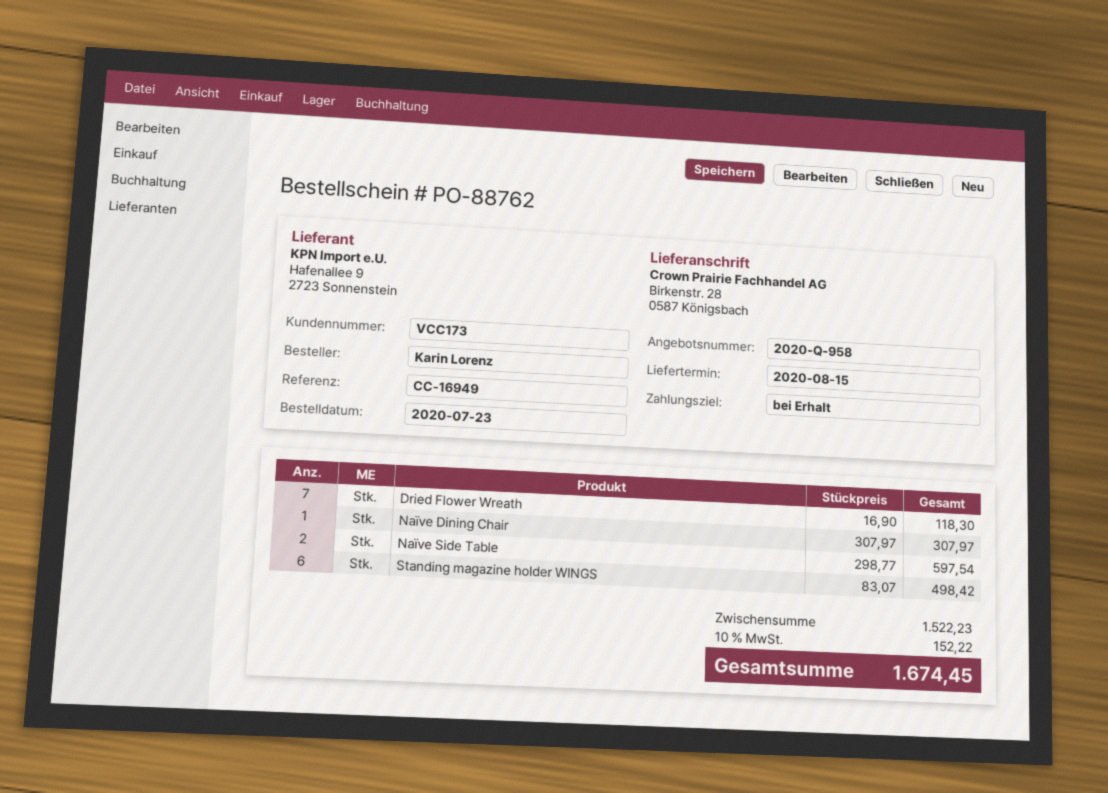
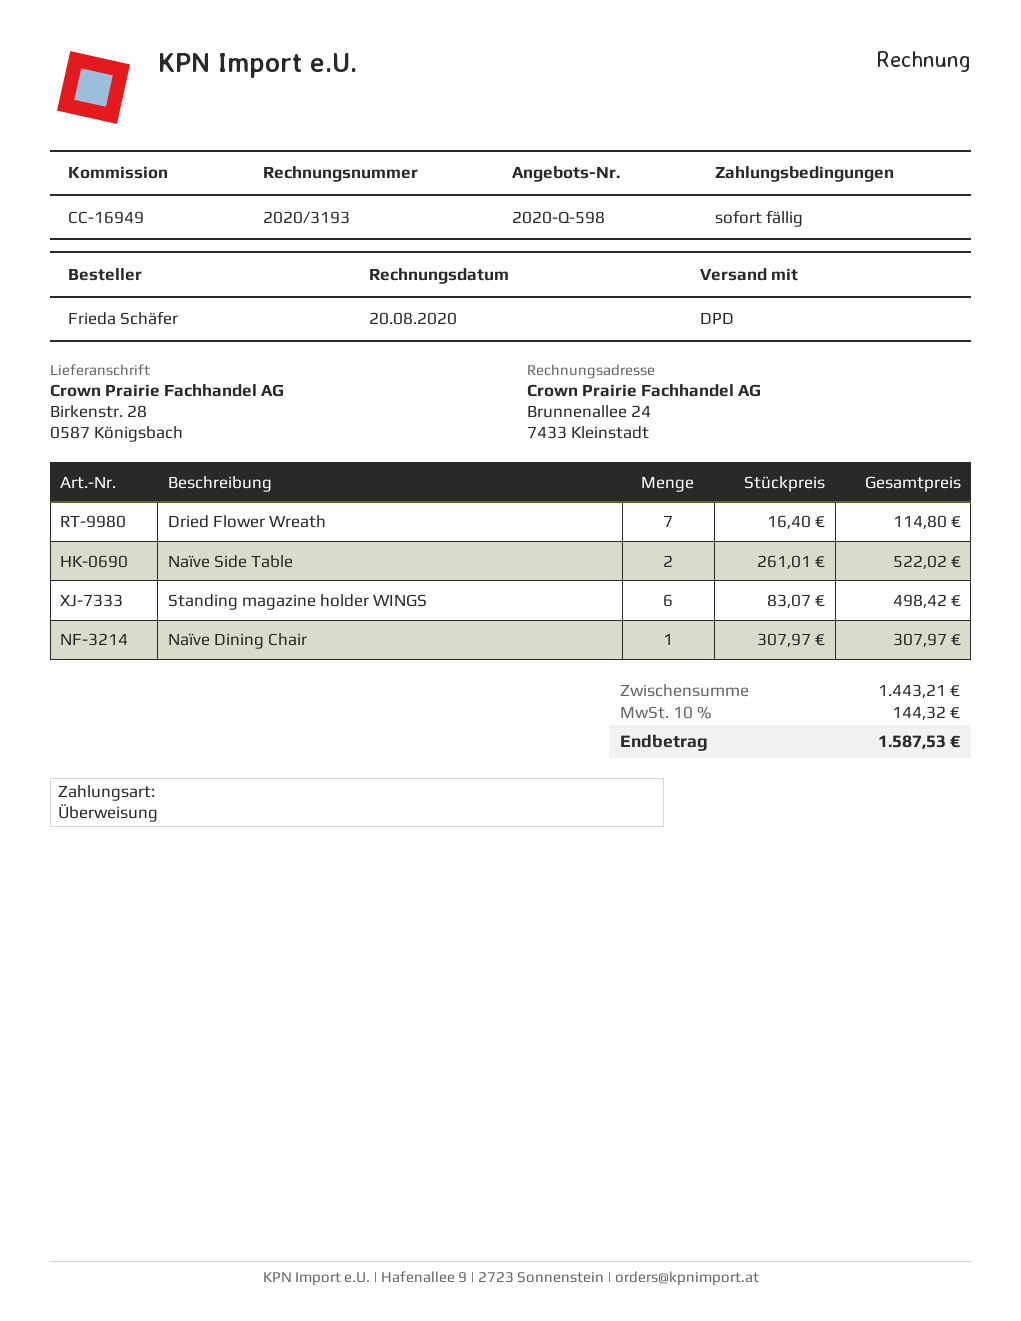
quote number: 2020-Q-958 -> 2020-Q-598
ordered by: Karin Lorenz -> Frieda Schäfer
Dried Flower Wreath: 7 x 16.90 = 118.30 -> 7 x 16.40 = 114.80
Naïve Side Table: 2 x 298.77 = 597.54 -> 2 x 261.01 = 522.02
subtotal: 1522.23 -> 1443.21
tax: 10% = 152.22 -> 10% = 144.32
total: 1674.45 -> 1587.53

